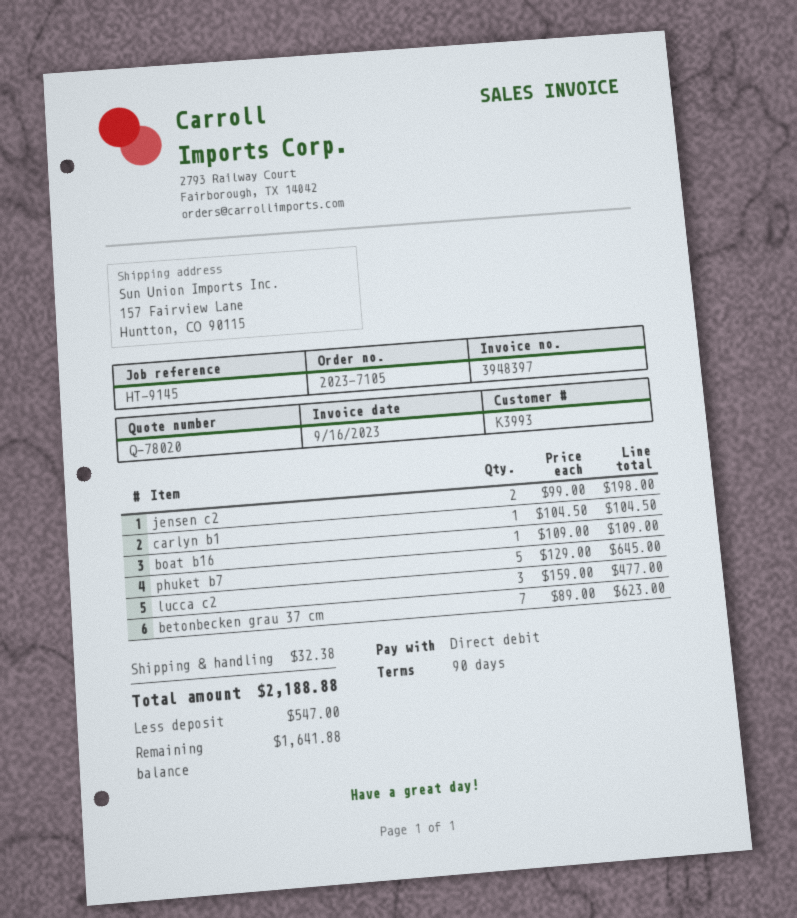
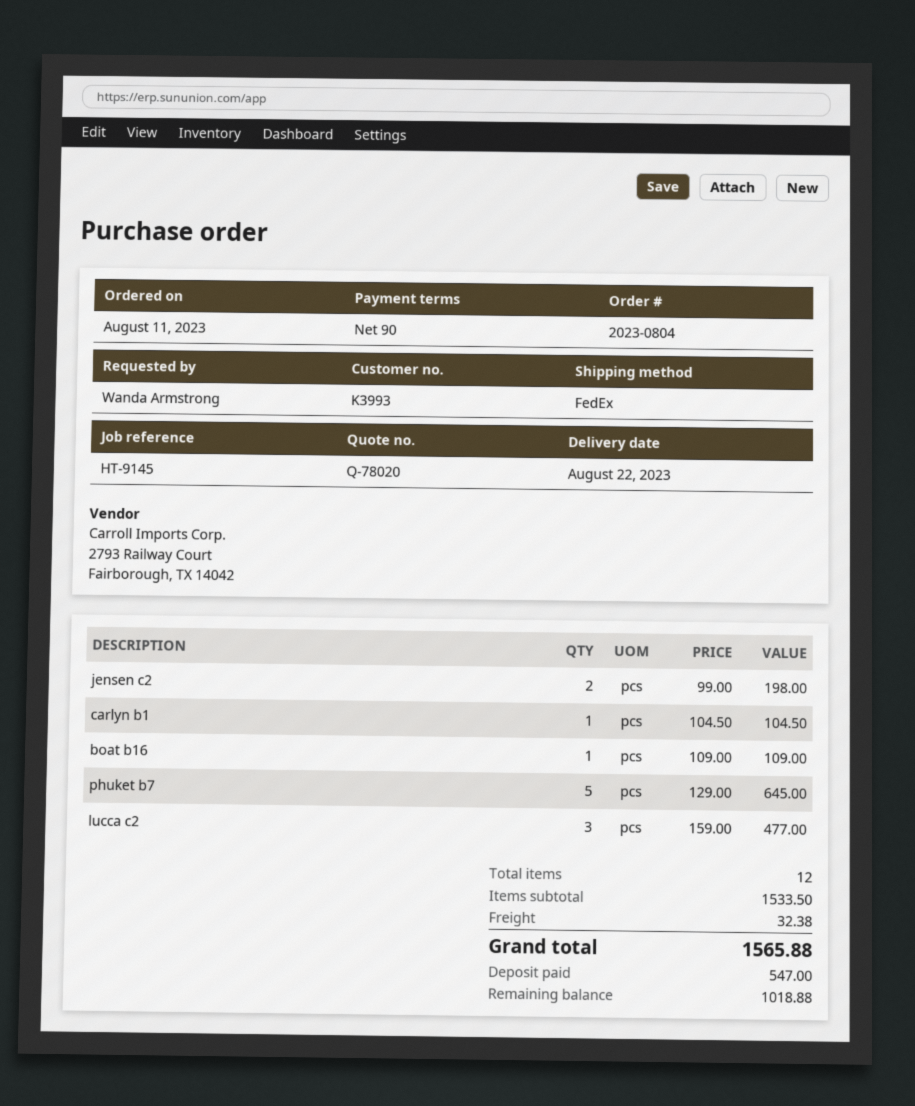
order number: 2023-7105 -> 2023-0804
betonbecken grau 37 cm: 7 x 89.00 = 623.00 -> none
total: 2188.88 -> 1565.88
balance: 1641.88 -> 1018.88

